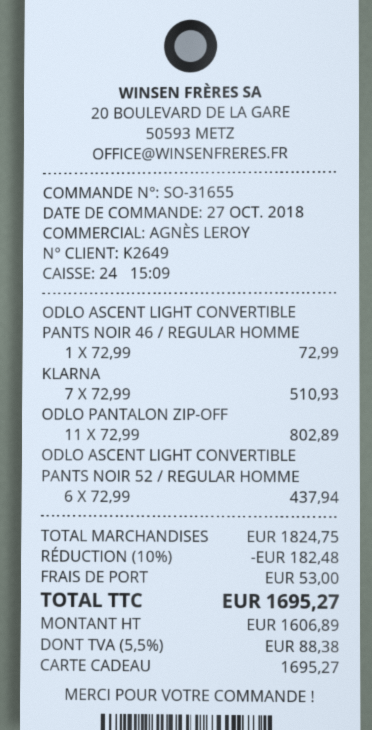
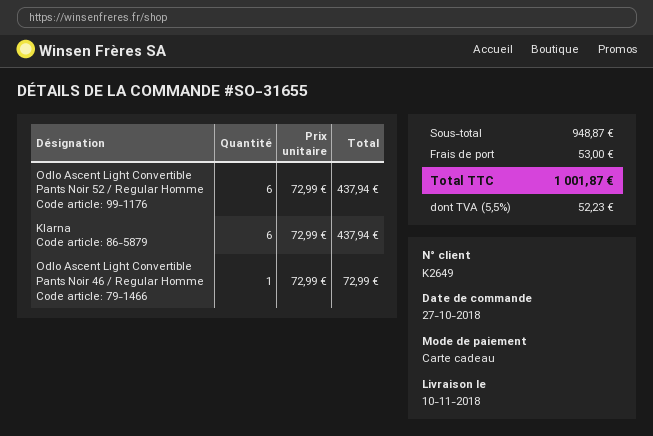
KLARNA: 7 x 72.99 = 510.93 -> 6 x 72.99 = 437.94
ODLO PANTALON ZIP-OFF: 11 x 72.99 = 802.89 -> none
subtotal: 1824.75 -> 948.87
discount: 10% = 182.48 -> none
tax: 5.5% = 88.38 -> 5.5% = 52.23
total: 1695.27 -> 1001.87

